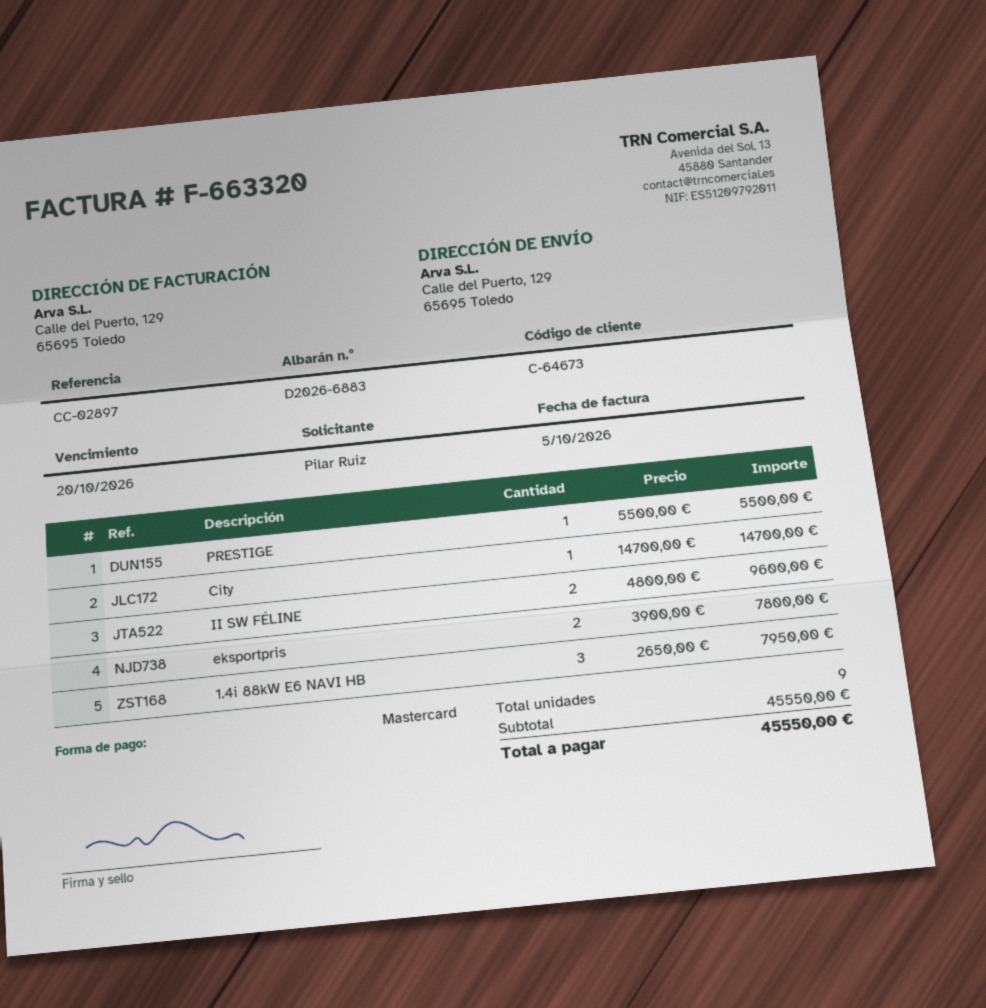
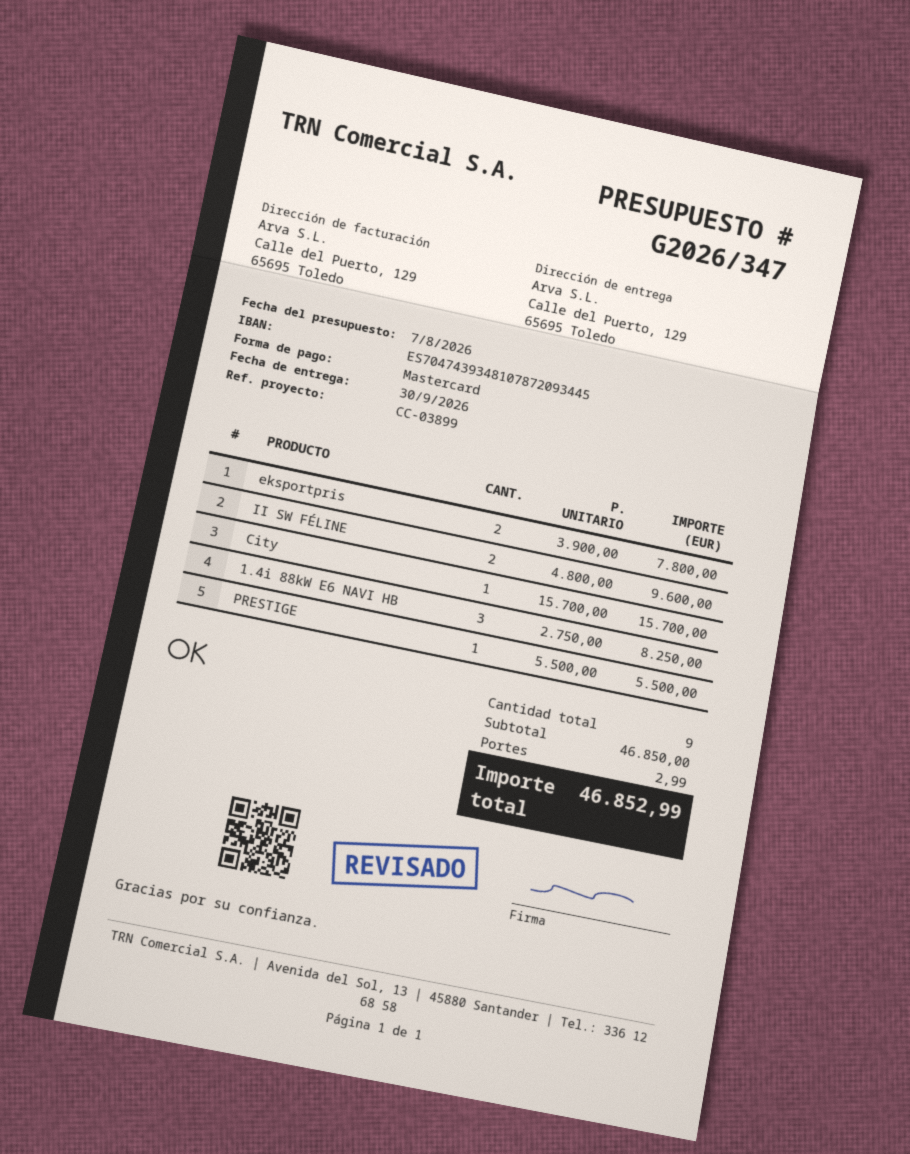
reference: CC-02897 -> CC-03899
City: 1 x 14700.00 = 14700.00 -> 1 x 15700.00 = 15700.00
1.4i 88kW E6 NAVI HB: 3 x 2650.00 = 7950.00 -> 3 x 2750.00 = 8250.00
subtotal: 45550.00 -> 46850.00
shipping: none -> 2.99
total: 45550.00 -> 46852.99

